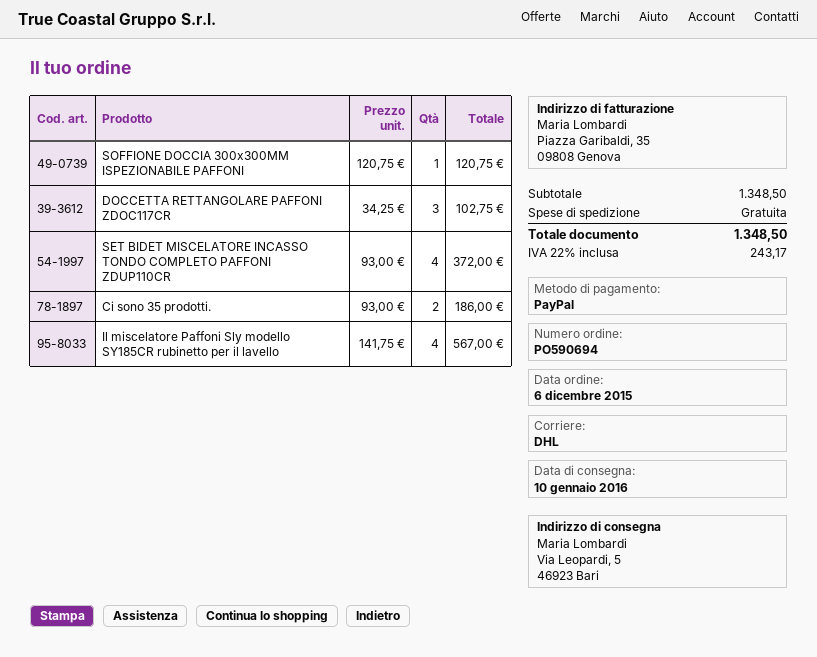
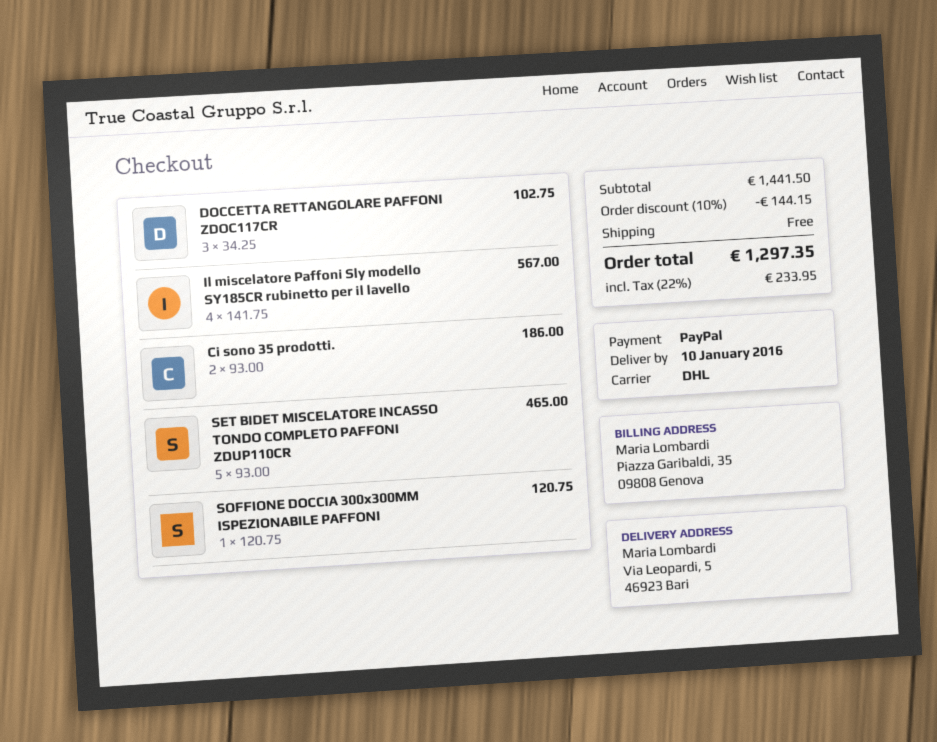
SET BIDET MISCELATORE INCASSO TONDO COMPLETO PAFFONI ZDUP110CR: 4 x 93.00 = 372.00 -> 5 x 93.00 = 465.00
subtotal: 1348.50 -> 1441.50
discount: none -> 10% = 144.15
tax: 22% = 243.17 -> 22% = 233.95
total: 1348.50 -> 1297.35

